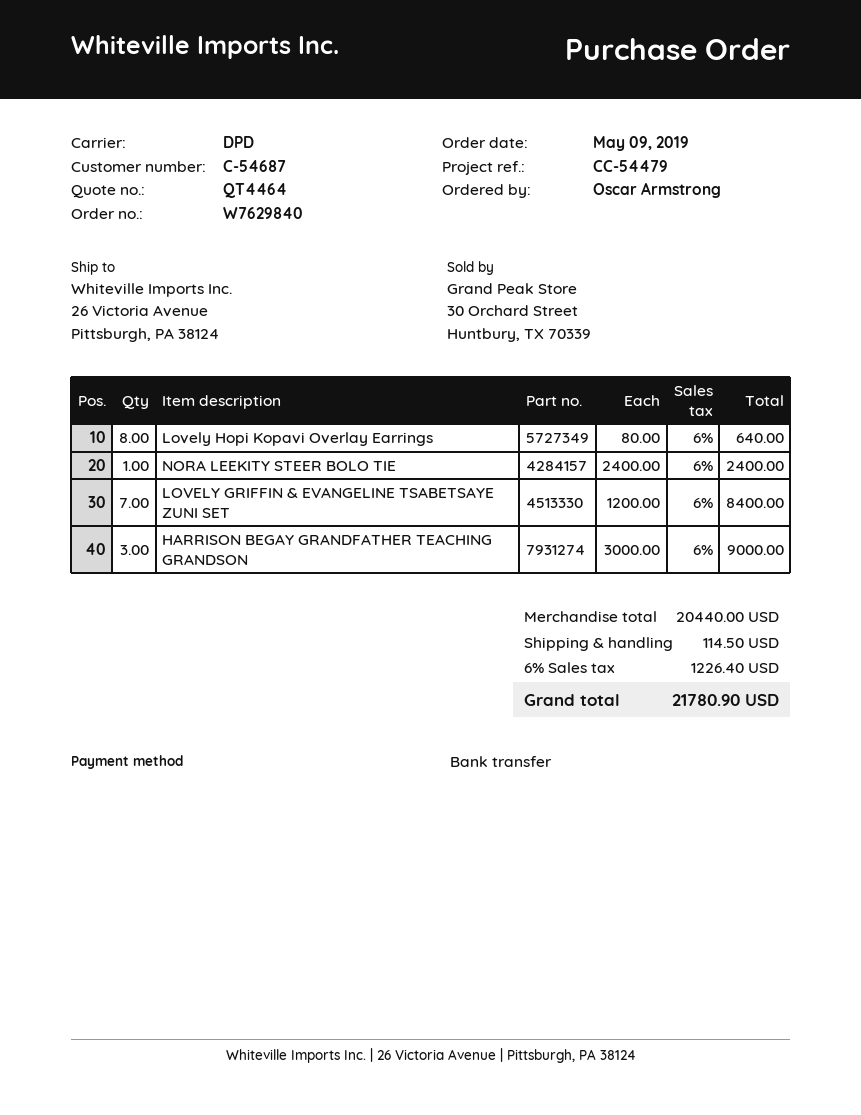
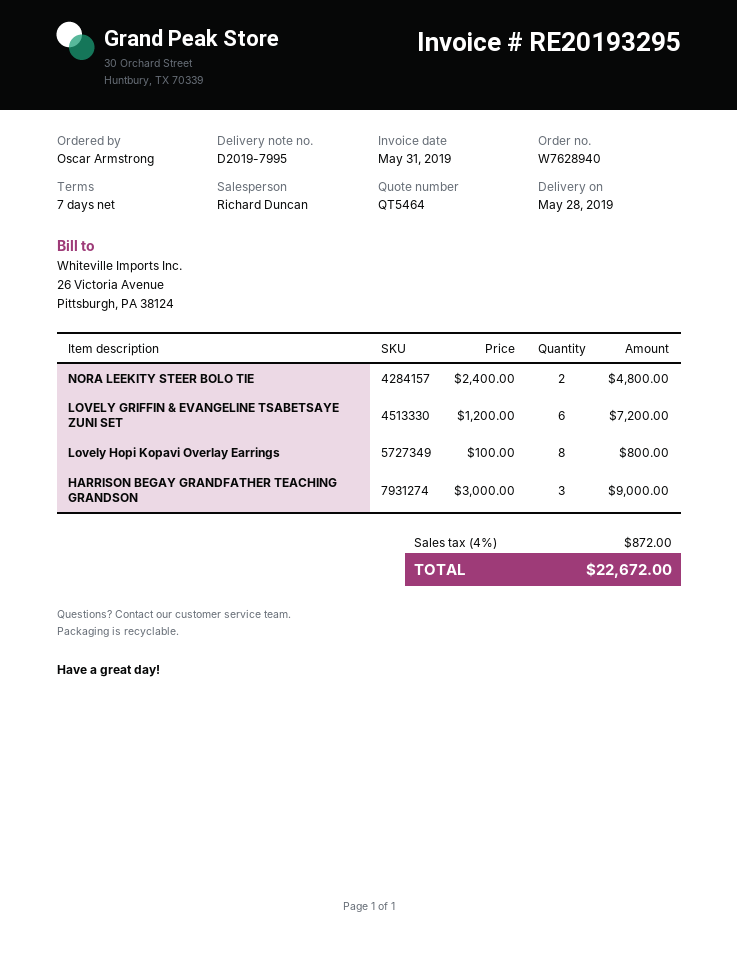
quote number: QT4464 -> QT5464
order number: W7629840 -> W7628940
Lovely Hopi Kopavi Overlay Earrings: 8 x 80.00 = 640.00 -> 8 x 100.00 = 800.00
NORA LEEKITY STEER BOLO TIE: 1 x 2400.00 = 2400.00 -> 2 x 2400.00 = 4800.00
LOVELY GRIFFIN & EVANGELINE TSABETSAYE ZUNI SET: 7 x 1200.00 = 8400.00 -> 6 x 1200.00 = 7200.00
shipping: 114.50 -> none
tax: 6% = 1226.40 -> 4% = 872.00
total: 21780.90 -> 22672.00

